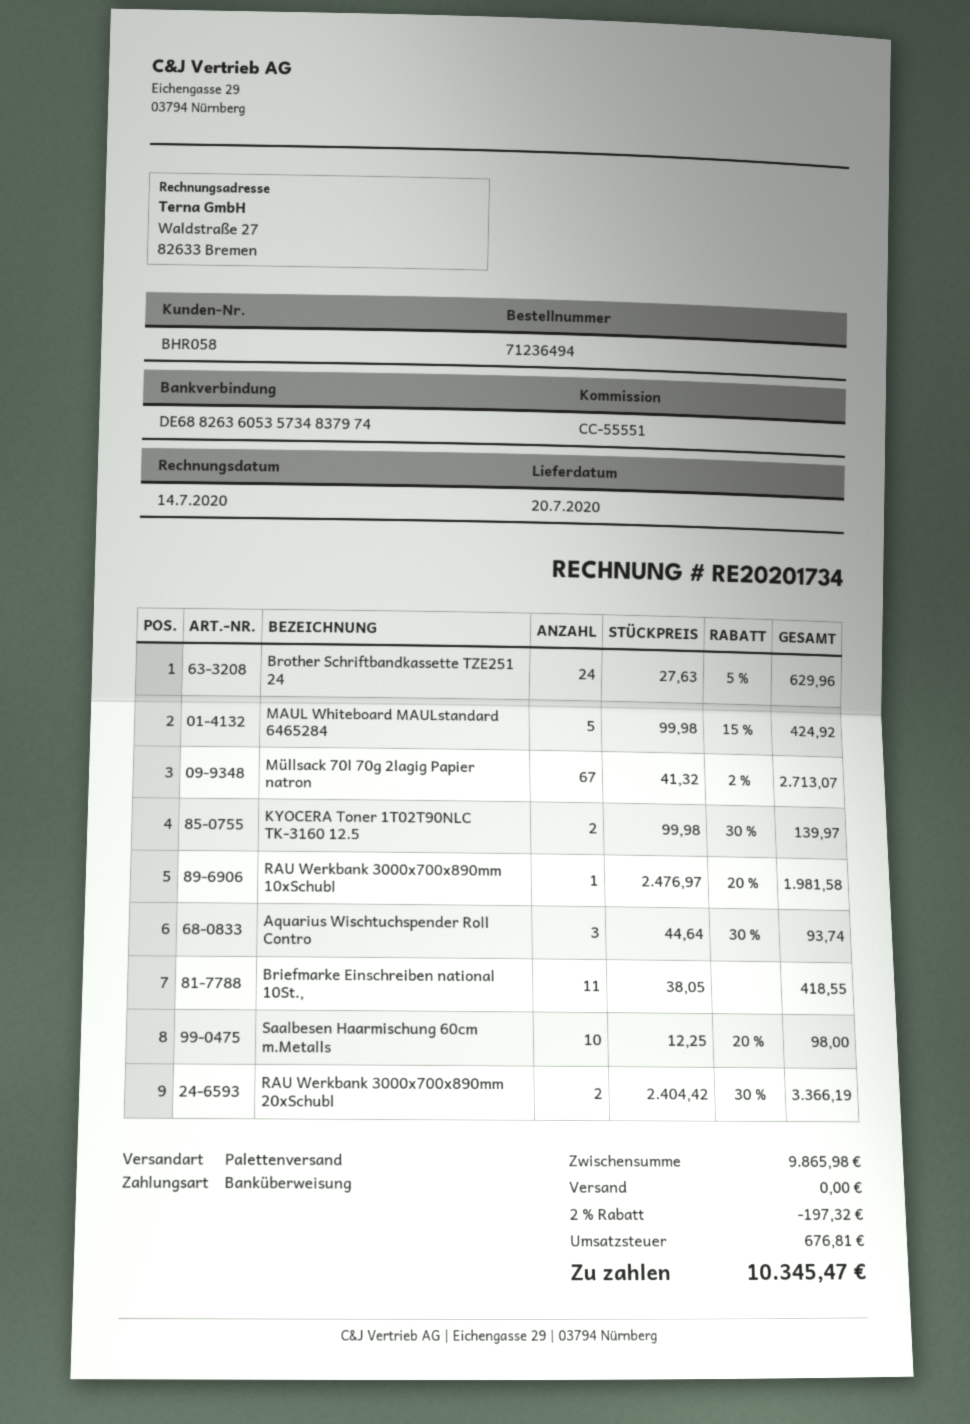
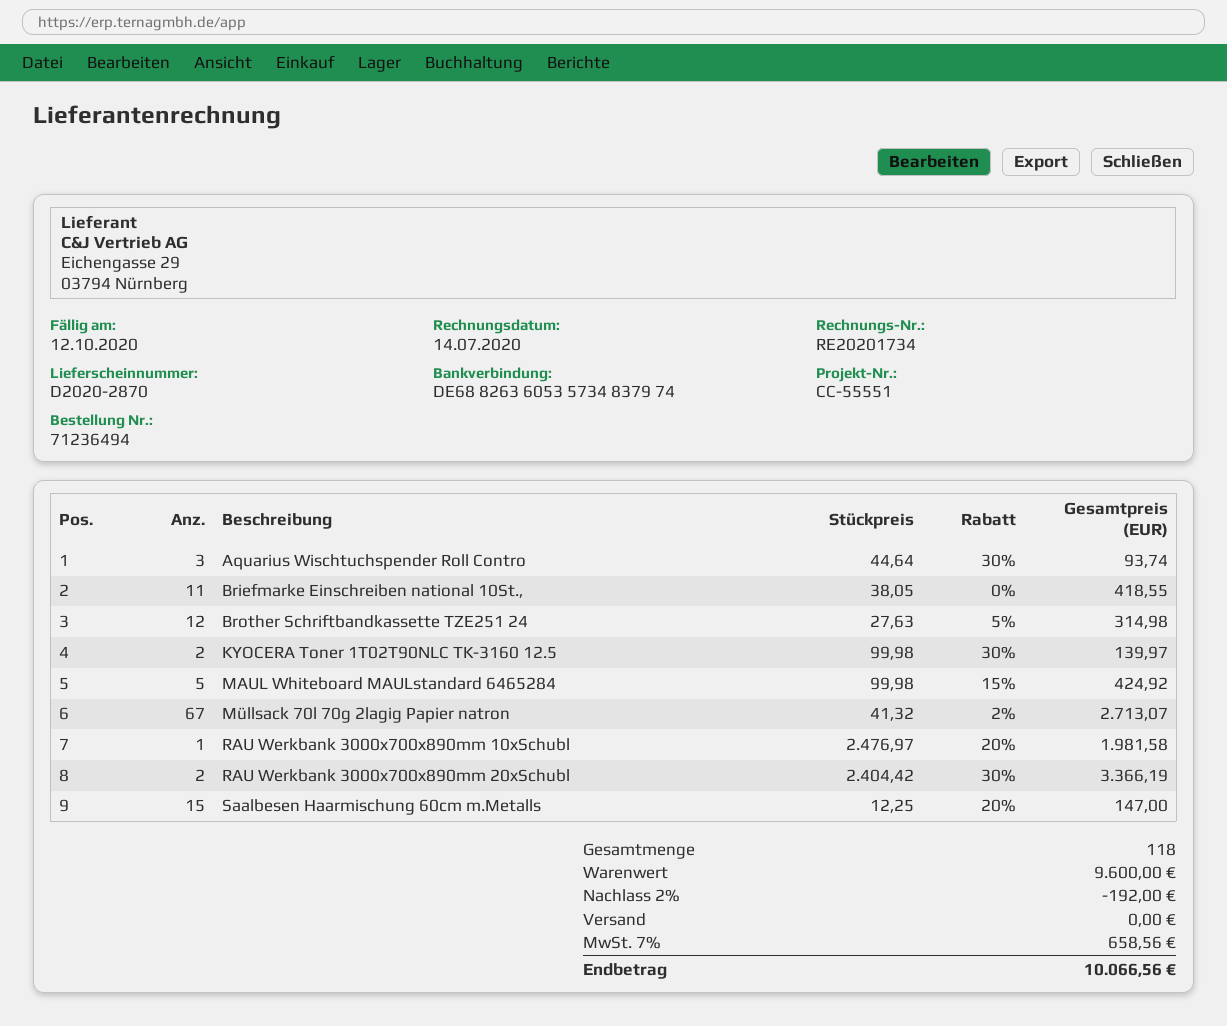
Brother Schriftbandkassette TZE251 24: 24 x 27.63 - 5% = 629.96 -> 12 x 27.63 - 5% = 314.98
Saalbesen Haarmischung 60cm m.Metalls: 10 x 12.25 - 20% = 98.00 -> 15 x 12.25 - 20% = 147.00
subtotal: 9865.98 -> 9600.00
discount: 2% = 197.32 -> 2% = 192.00
tax: 676.81 -> 658.56
total: 10345.47 -> 10066.56

